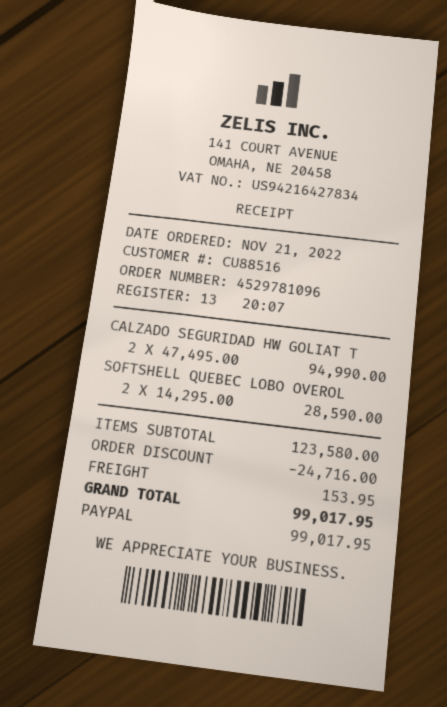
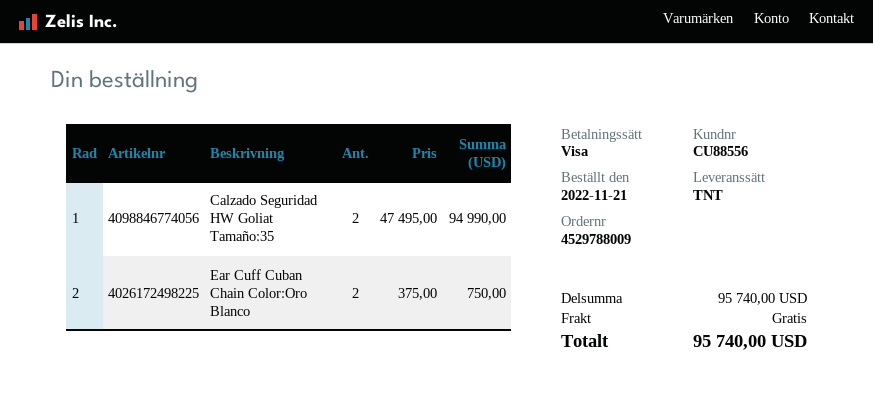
order number: 4529781096 -> 4529788009
customer number: CU88516 -> CU88556
payment method: PayPal -> Visa
SOFTSHELL QUEBEC LOBO OVEROL: 2 x 14295.00 = 28590.00 -> none
Ear Cuff Cuban Chain Color:Oro Blanco: none -> 2 x 375.00 = 750.00
subtotal: 123580.00 -> 95740.00
discount: 24716.00 -> none
shipping: 153.95 -> 0.00
total: 99017.95 -> 95740.00

